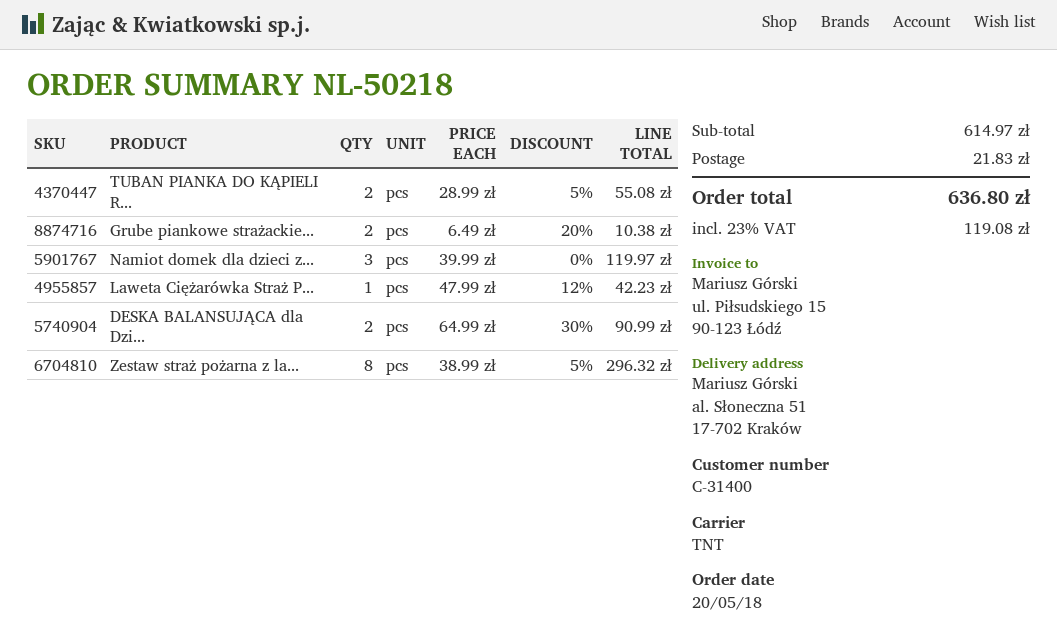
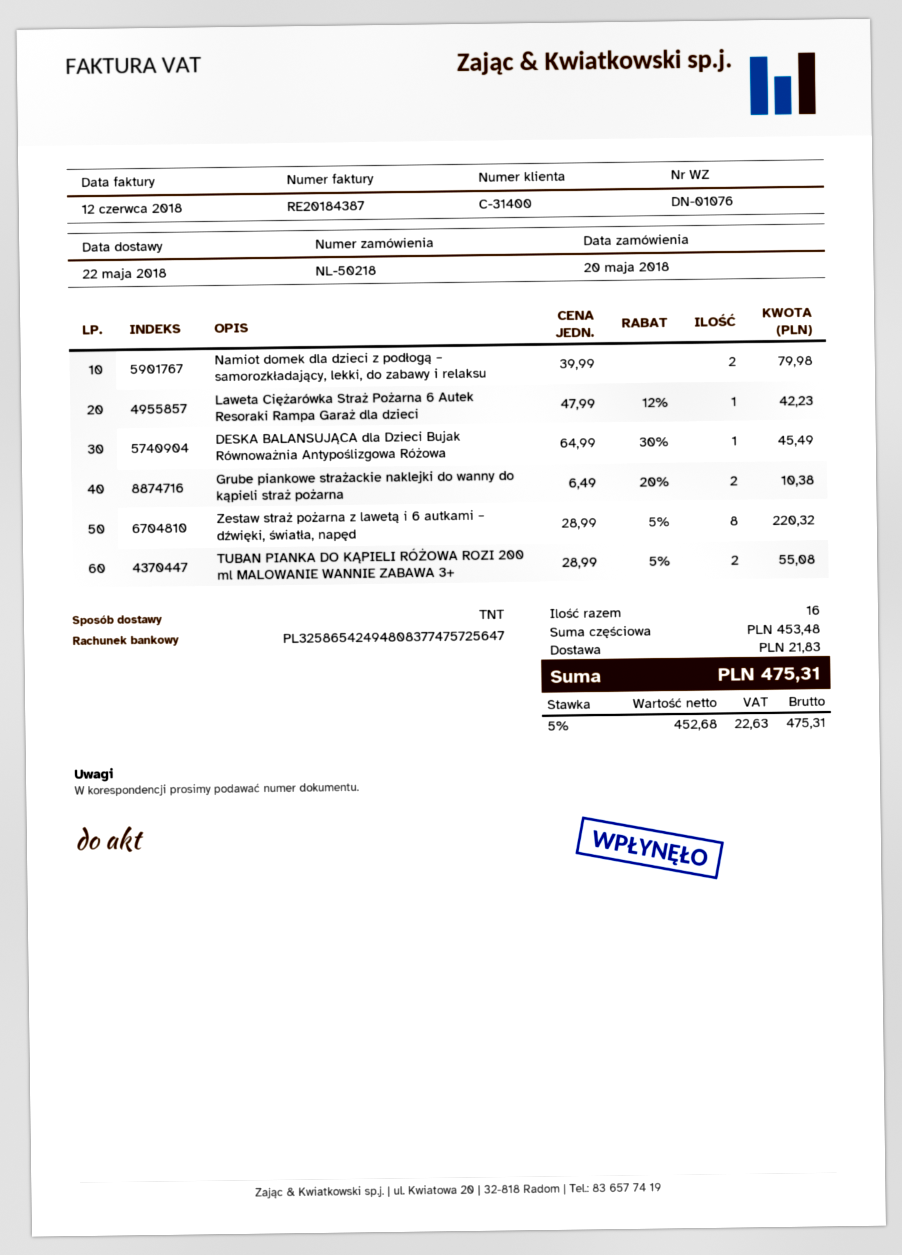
Namiot domek dla dzieci z...: 3 x 39.99 = 119.97 -> 2 x 39.99 = 79.98
DESKA BALANSUJĄCA dla Dzi...: 2 x 64.99 - 30% = 90.99 -> 1 x 64.99 - 30% = 45.49
Zestaw straż pożarna z la...: 8 x 38.99 - 5% = 296.32 -> 8 x 28.99 - 5% = 220.32
subtotal: 614.97 -> 453.48
tax: 23% = 119.08 -> 5% = 22.63
total: 636.80 -> 475.31

